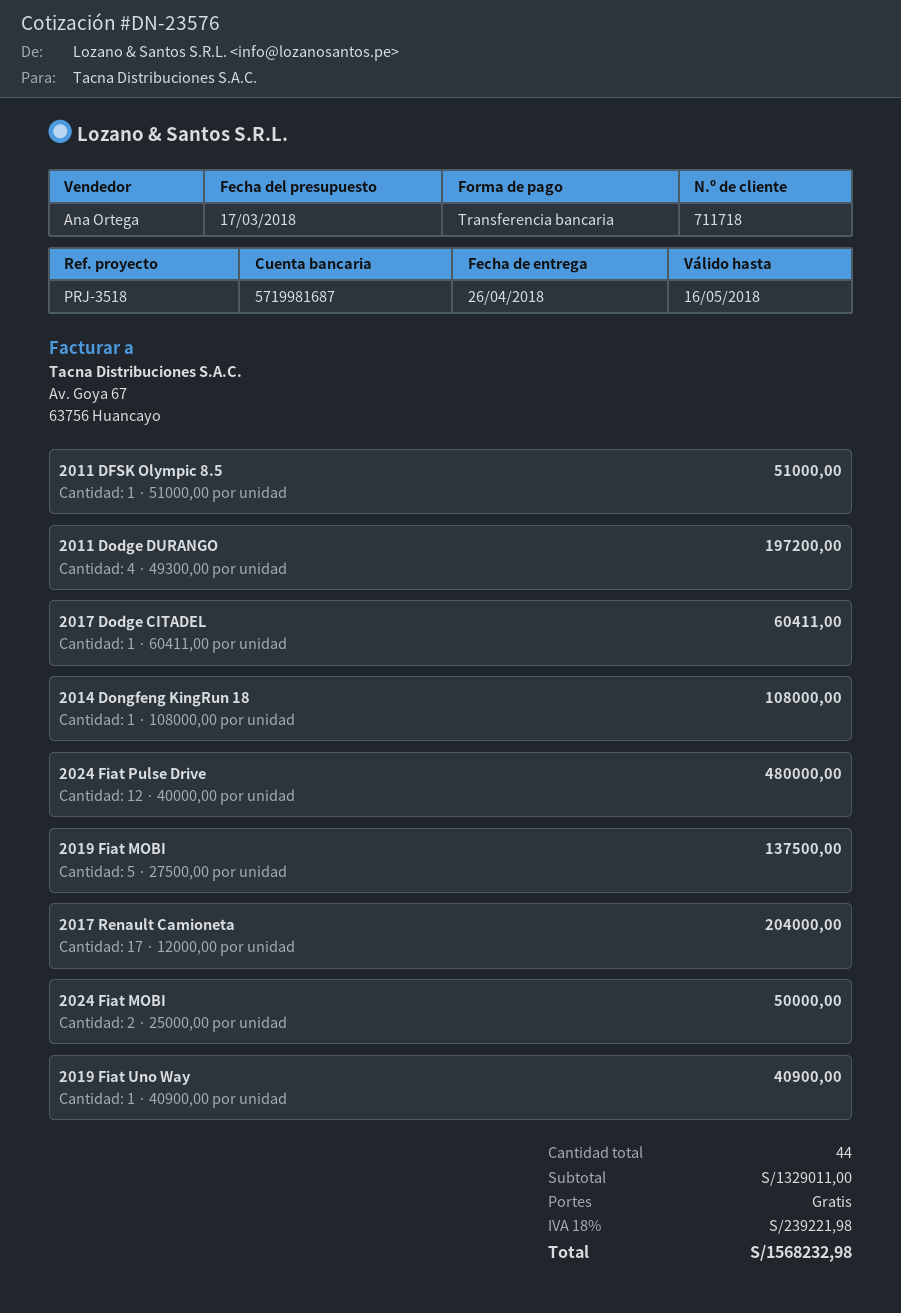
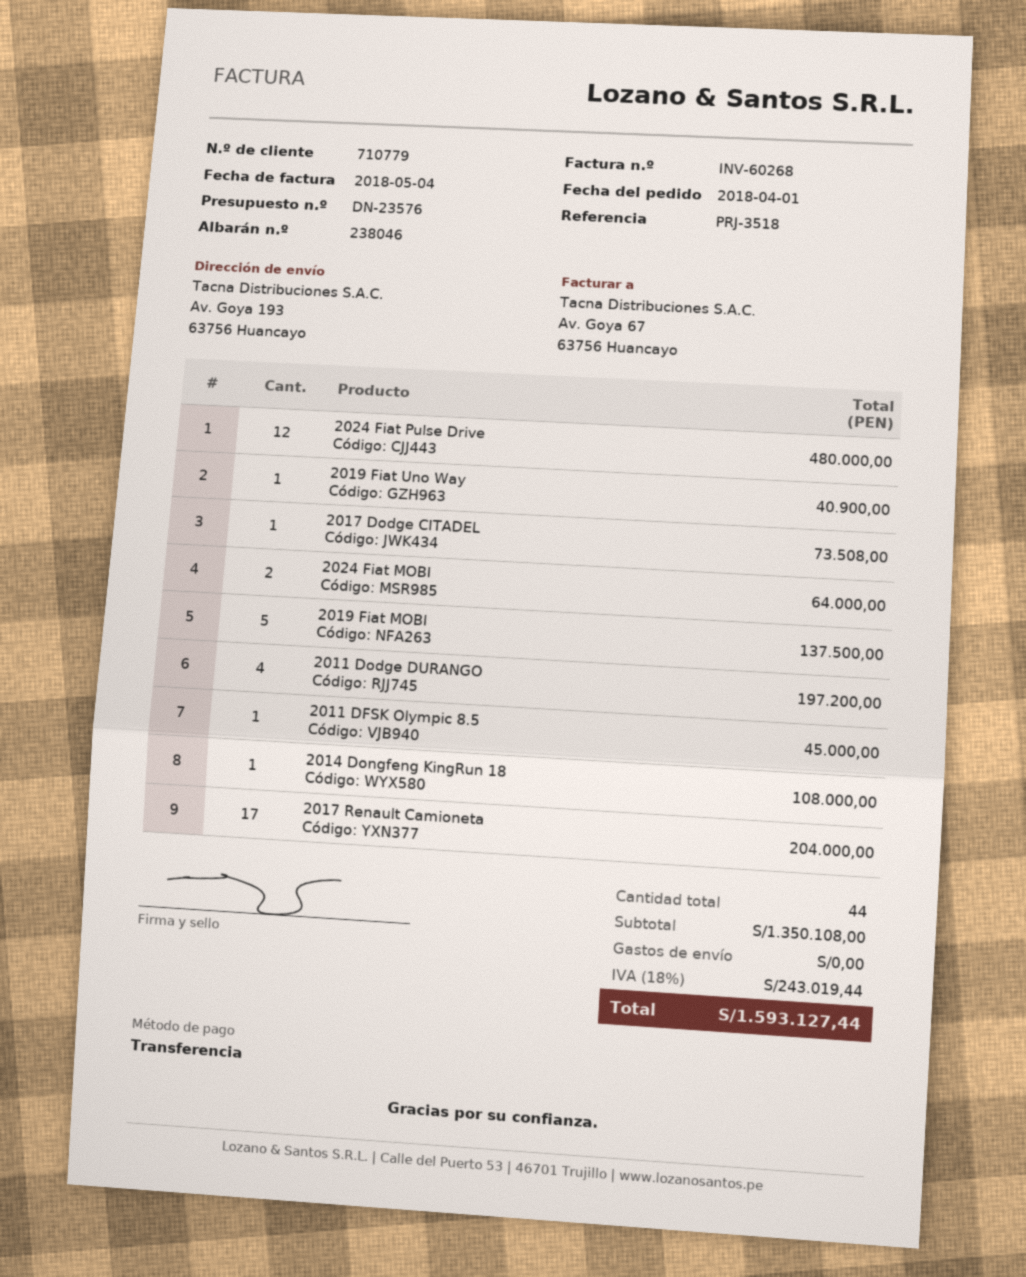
customer number: 711718 -> 710779
2011 DFSK Olympic 8.5: 1 for 51000.00 -> 1 for 45000.00
2017 Dodge CITADEL: 1 for 60411.00 -> 1 for 73508.00
2024 Fiat MOBI: 2 for 50000.00 -> 2 for 64000.00
subtotal: 1329011.00 -> 1350108.00
tax: 18% = 239221.98 -> 18% = 243019.44
total: 1568232.98 -> 1593127.44

